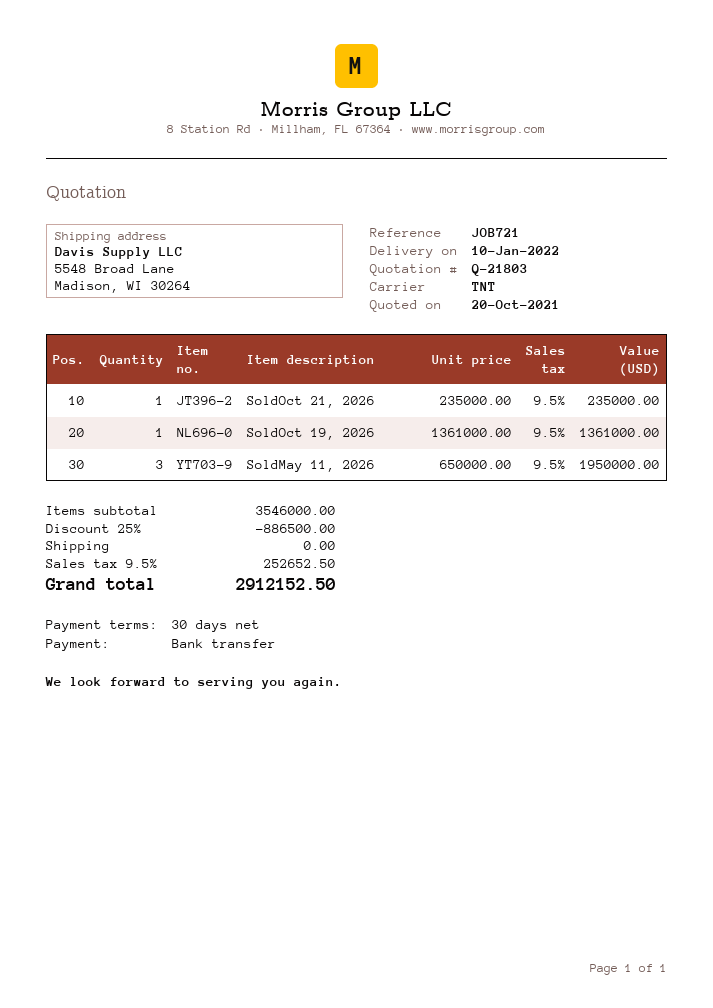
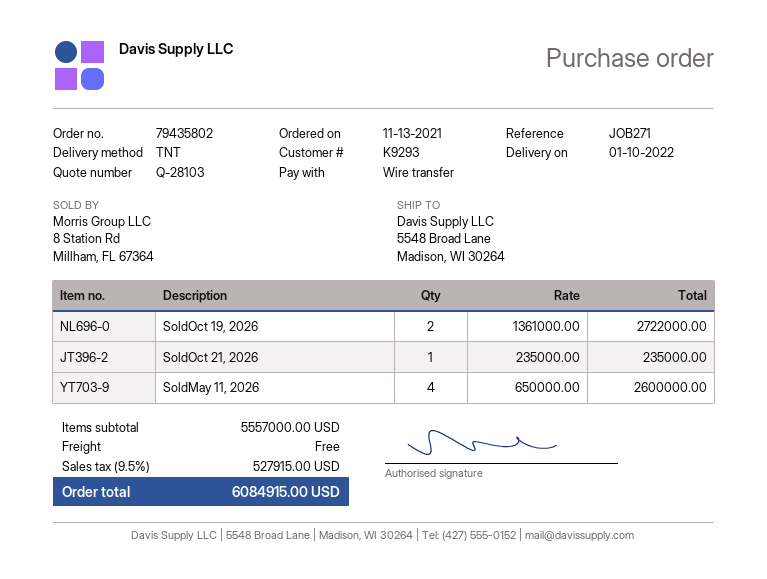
quote number: Q-21803 -> Q-28103
reference: JOB721 -> JOB271
SoldOct 19, 2026: 1 x 1361000.00 = 1361000.00 -> 2 x 1361000.00 = 2722000.00
SoldMay 11, 2026: 3 x 650000.00 = 1950000.00 -> 4 x 650000.00 = 2600000.00
subtotal: 3546000.00 -> 5557000.00
discount: 25% = 886500.00 -> none
tax: 9.5% = 252652.50 -> 9.5% = 527915.00
total: 2912152.50 -> 6084915.00

